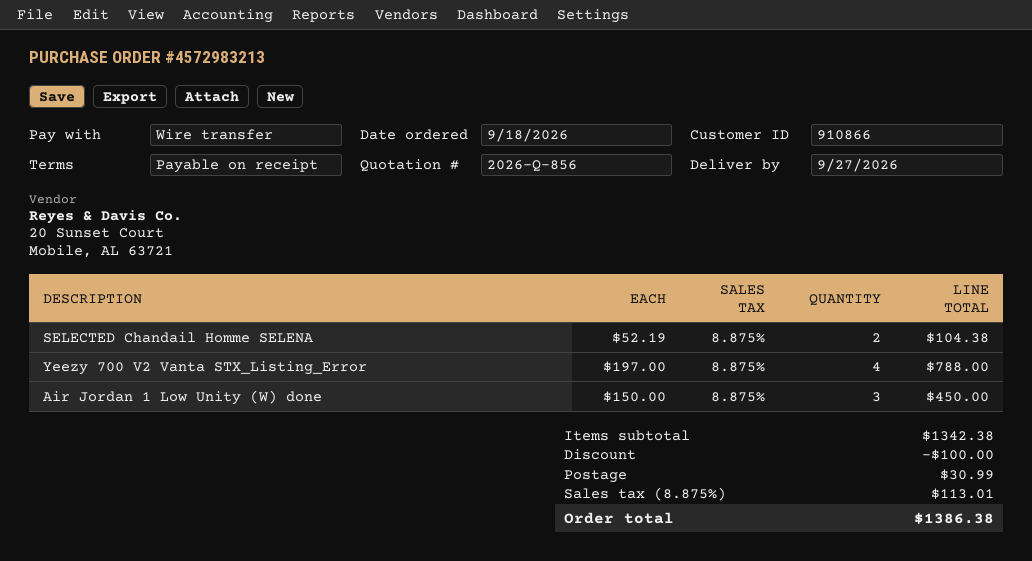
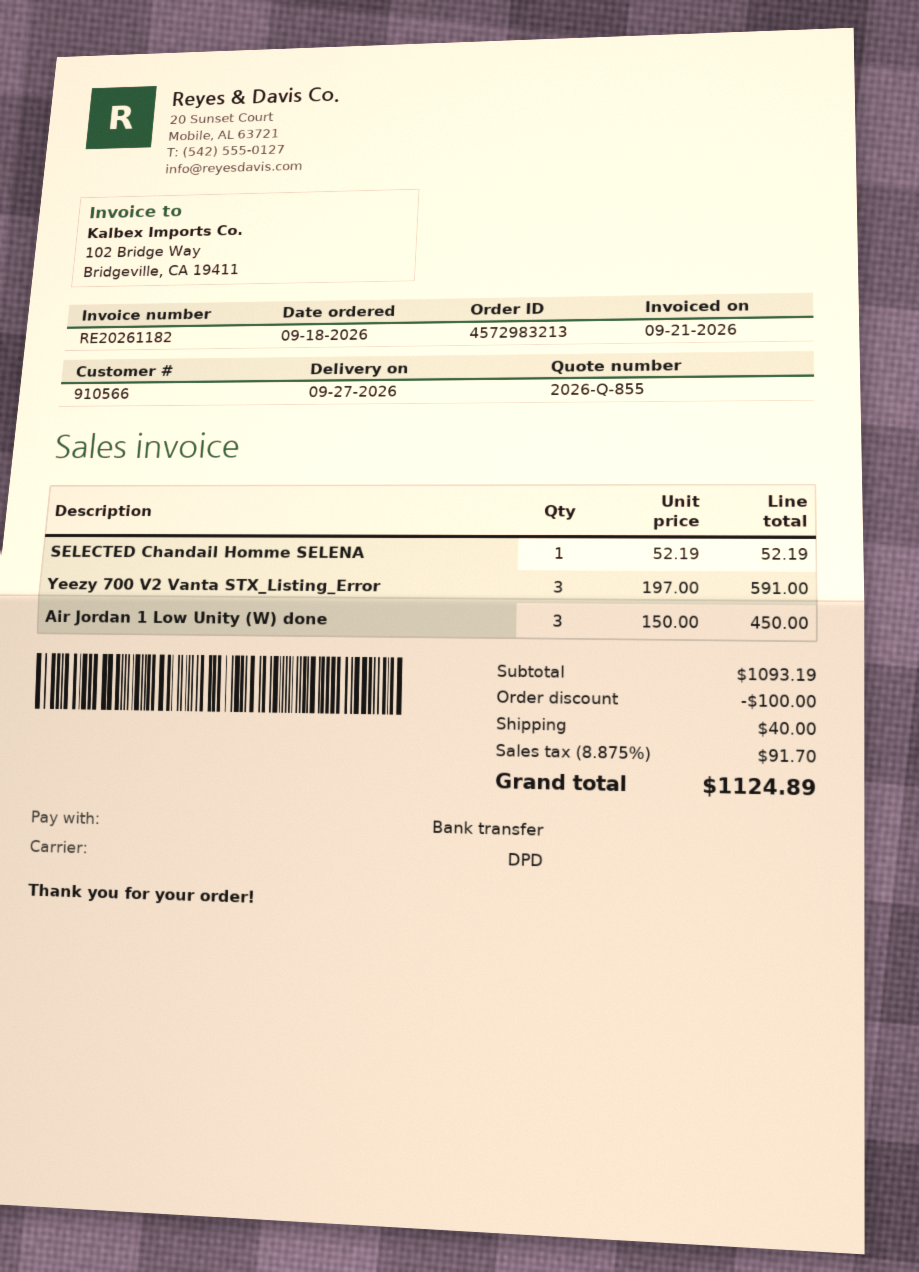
quote number: 2026-Q-856 -> 2026-Q-855
customer number: 910866 -> 910566
SELECTED Chandail Homme SELENA: 2 x 52.19 = 104.38 -> 1 x 52.19 = 52.19
Yeezy 700 V2 Vanta STX_Listing_Error: 4 x 197.00 = 788.00 -> 3 x 197.00 = 591.00
subtotal: 1342.38 -> 1093.19
shipping: 30.99 -> 40.00
tax: 8.875% = 113.01 -> 8.875% = 91.70
total: 1386.38 -> 1124.89

